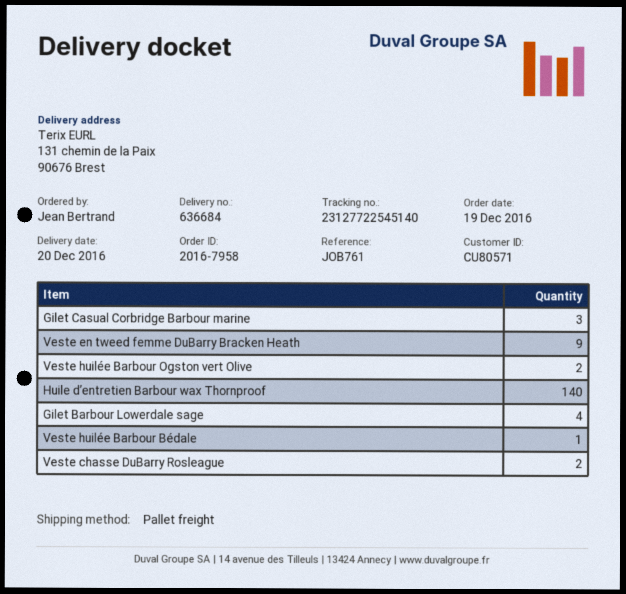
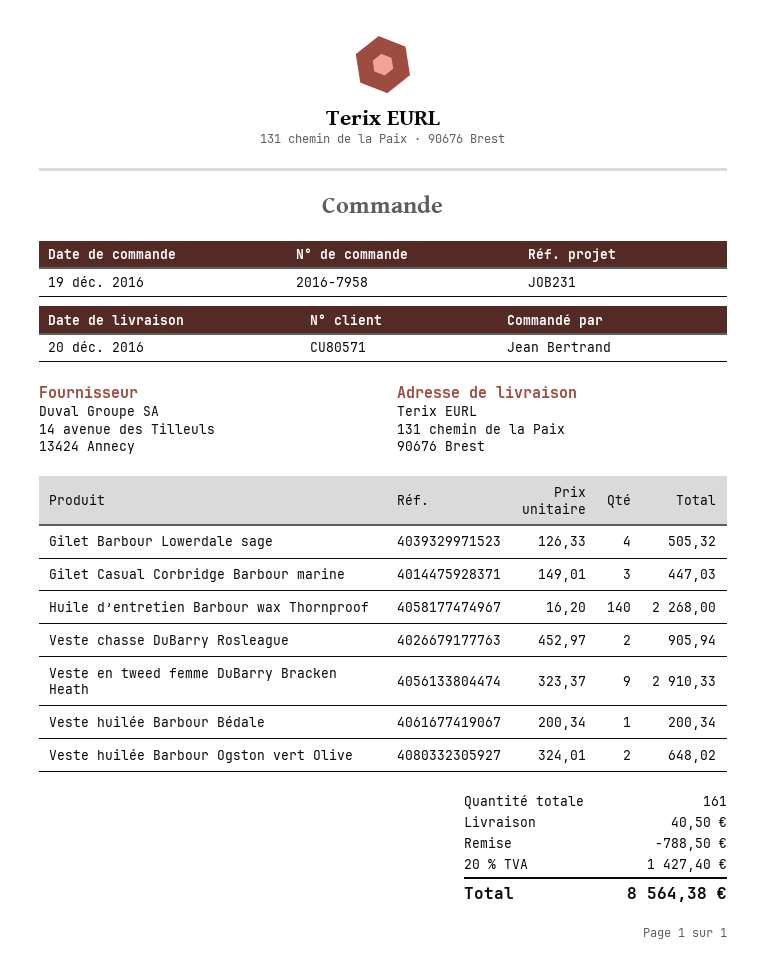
reference: JOB761 -> JOB231

